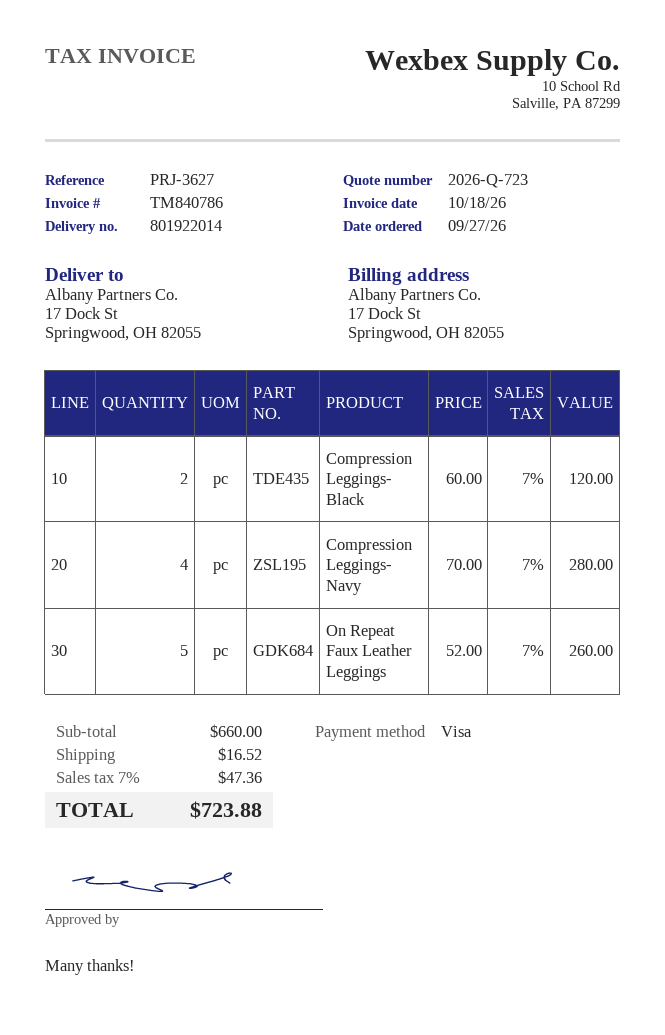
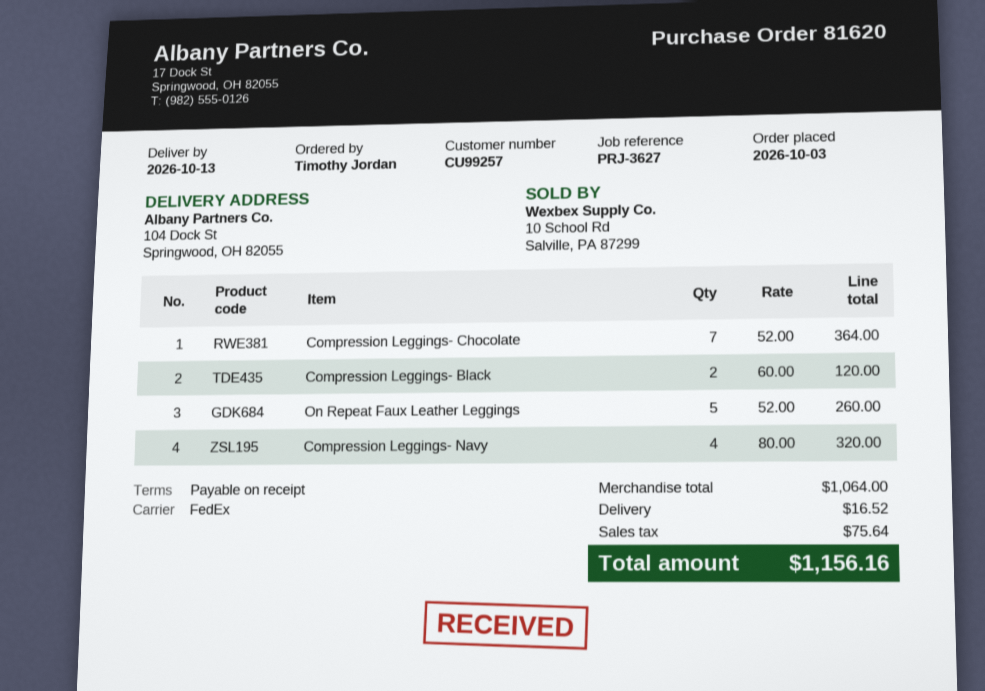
order date: 2026-09-27 -> 2026-10-03
ship to: 17 Dock St, Springwood, OH 82055 -> 104 Dock St, Springwood, OH 82055
Compression Leggings- Navy: 4 x 70.00 = 280.00 -> 4 x 80.00 = 320.00
Compression Leggings- Chocolate: none -> 7 x 52.00 = 364.00
subtotal: 660.00 -> 1064.00
tax: 47.36 -> 75.64
total: 723.88 -> 1156.16

